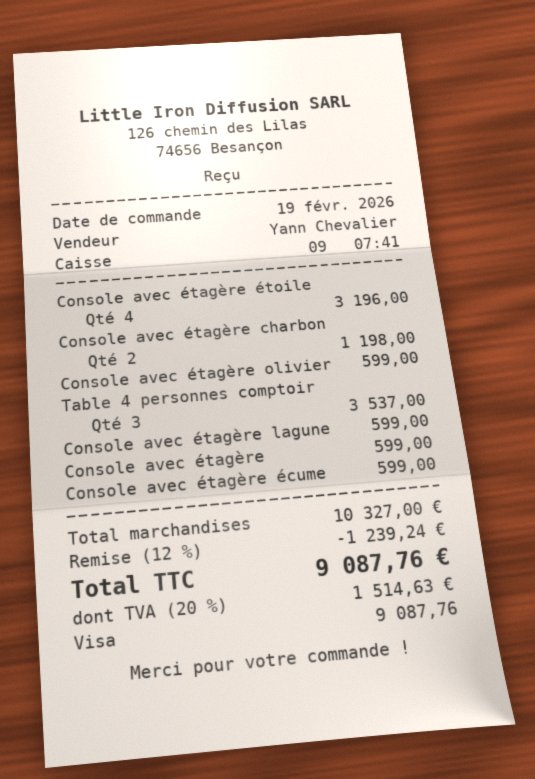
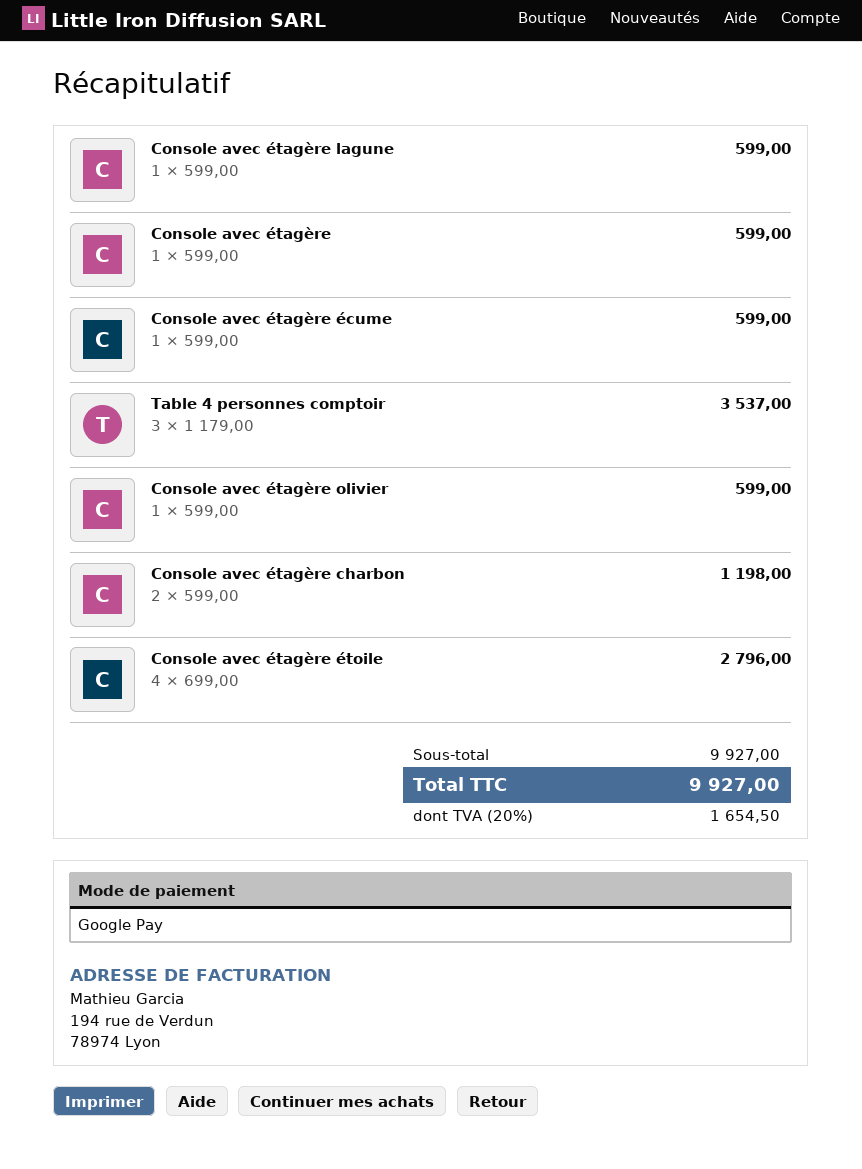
payment method: Visa -> Google Pay
Console avec étagère étoile: 4 for 3196.00 -> 4 for 2796.00
subtotal: 10327.00 -> 9927.00
discount: 12% = 1239.24 -> none
tax: 20% = 1514.63 -> 20% = 1654.50
total: 9087.76 -> 9927.00

